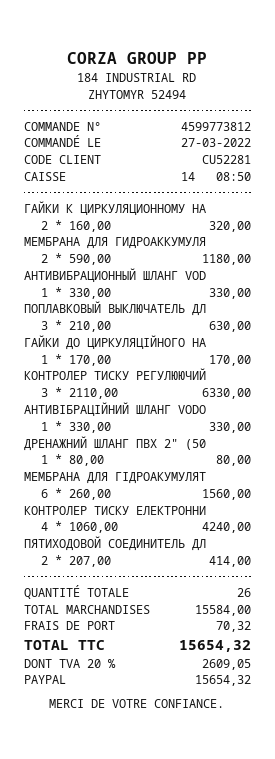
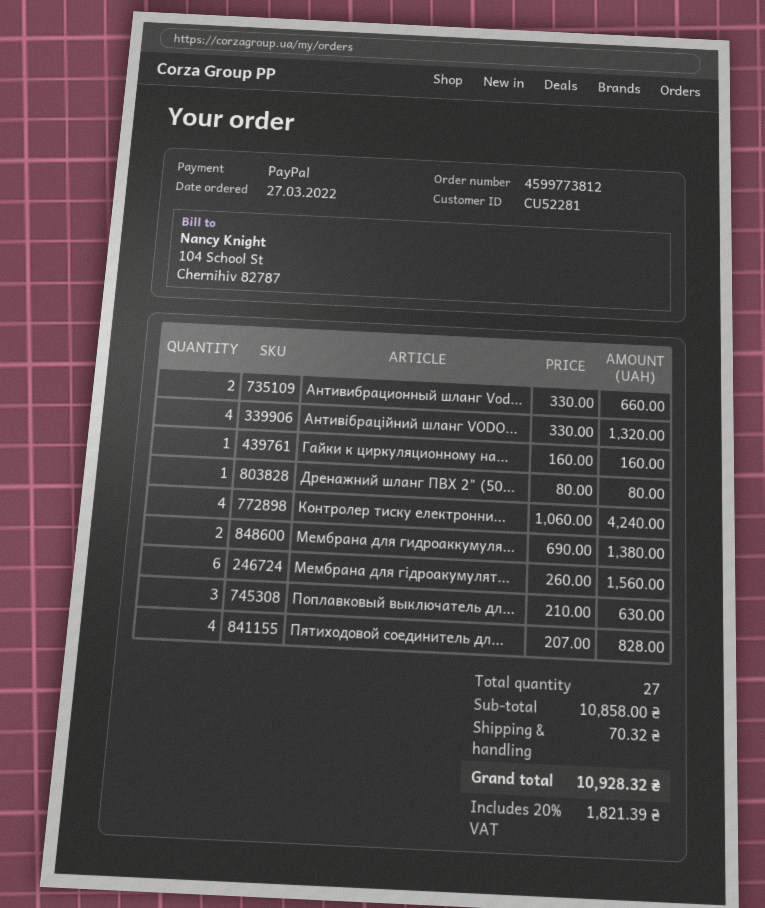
ГАЙКИ К ЦИРКУЛЯЦИОННОМУ НА: 2 x 160.00 = 320.00 -> 1 x 160.00 = 160.00
МЕМБРАНА ДЛЯ ГИДРОАККУМУЛЯ: 2 x 590.00 = 1180.00 -> 2 x 690.00 = 1380.00
АНТИВИБРАЦИОННЫЙ ШЛАНГ VOD: 1 x 330.00 = 330.00 -> 2 x 330.00 = 660.00
ГАЙКИ ДО ЦИРКУЛЯЦІЙНОГО НА: 1 x 170.00 = 170.00 -> none
КОНТРОЛЕР ТИСКУ РЕГУЛЮЮЧИЙ: 3 x 2110.00 = 6330.00 -> none
АНТИВІБРАЦІЙНИЙ ШЛАНГ VODO: 1 x 330.00 = 330.00 -> 4 x 330.00 = 1320.00
ПЯТИХОДОВОЙ СОЕДИНИТЕЛЬ ДЛ: 2 x 207.00 = 414.00 -> 4 x 207.00 = 828.00
total quantity: 26 -> 27
subtotal: 15584.00 -> 10858.00
tax: 20% = 2609.05 -> 20% = 1821.39
total: 15654.32 -> 10928.32

